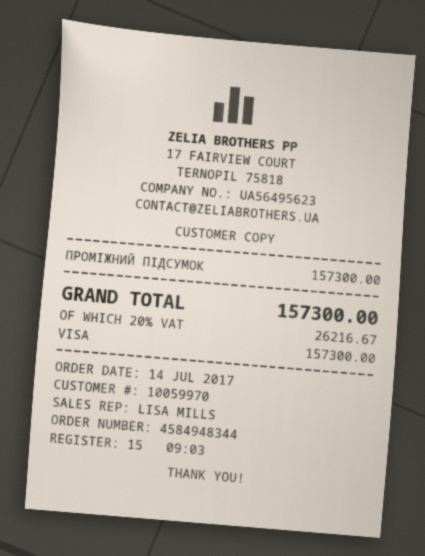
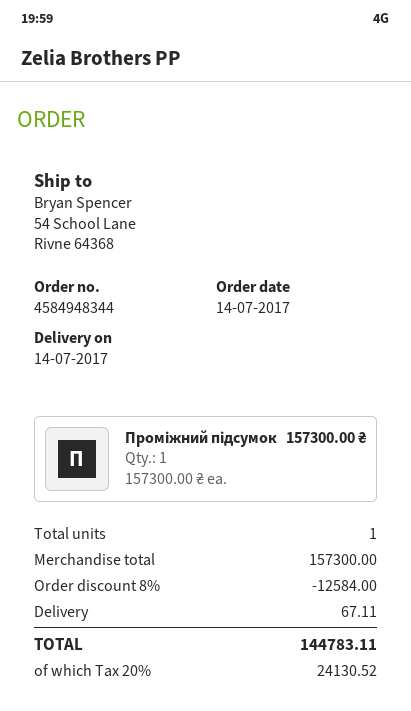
discount: none -> 8% = 12584.00
shipping: none -> 67.11
tax: 20% = 26216.67 -> 20% = 24130.52
total: 157300.00 -> 144783.11

